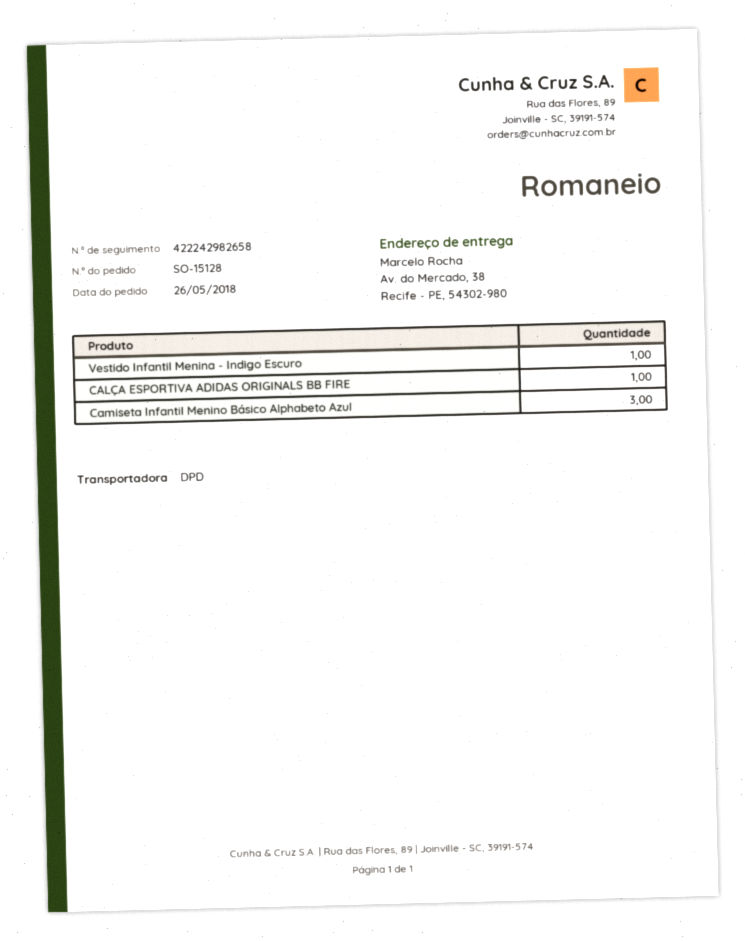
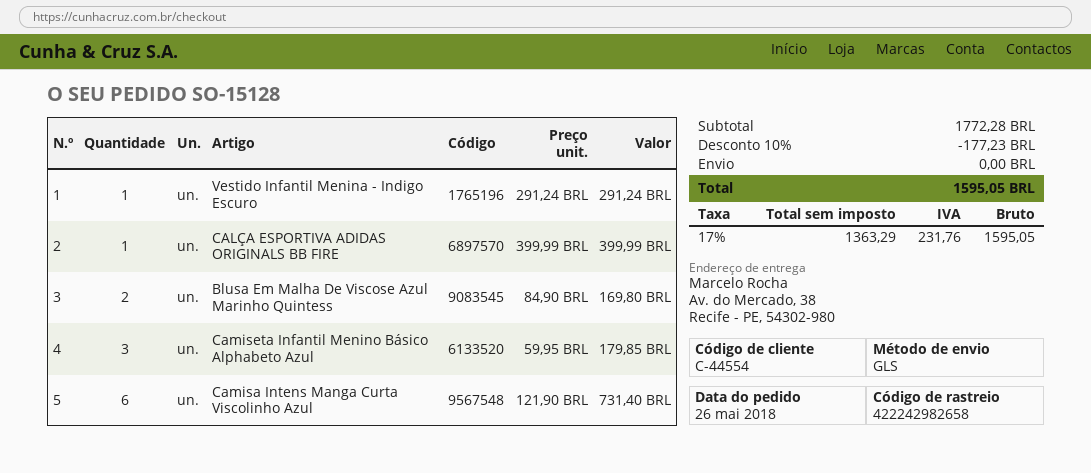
shipping method: DPD -> GLS
Blusa Em Malha De Viscose Azul Marinho Quintess: none -> 2
Camisa Intens Manga Curta Viscolinho Azul: none -> 6

